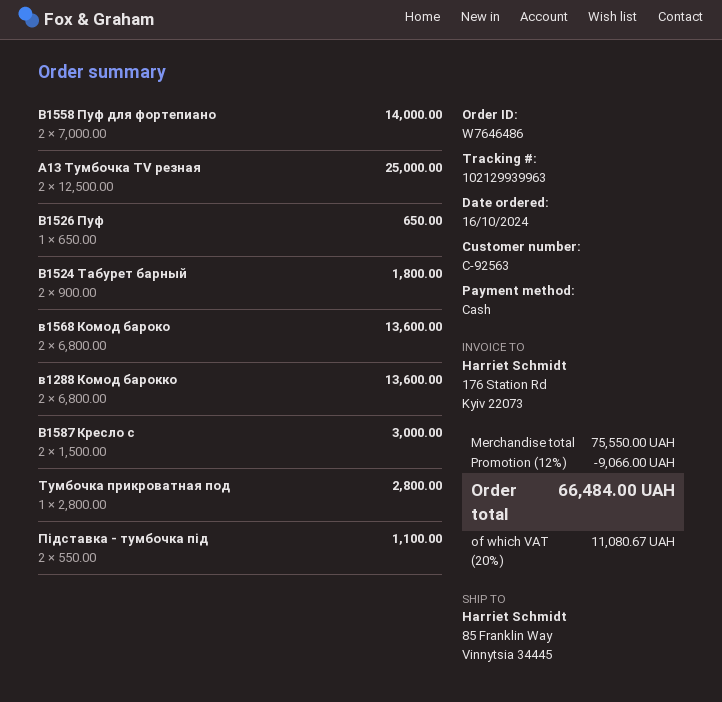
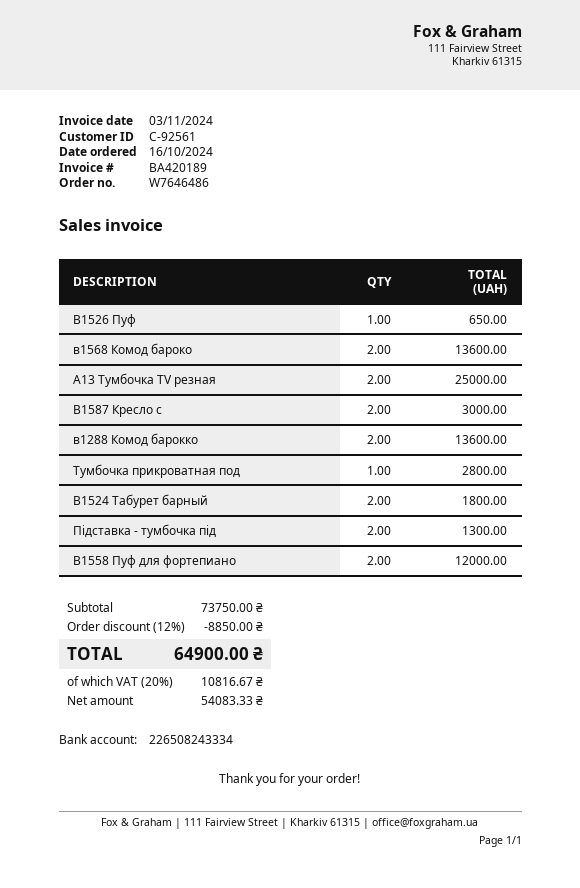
customer number: C-92563 -> C-92561
В1558 Пуф для фортепиано: 2 for 14000.00 -> 2 for 12000.00
Підставка - тумбочка під: 2 for 1100.00 -> 2 for 1300.00
subtotal: 75550.00 -> 73750.00
discount: 12% = 9066.00 -> 12% = 8850.00
tax: 20% = 11080.67 -> 20% = 10816.67
total: 66484.00 -> 64900.00

